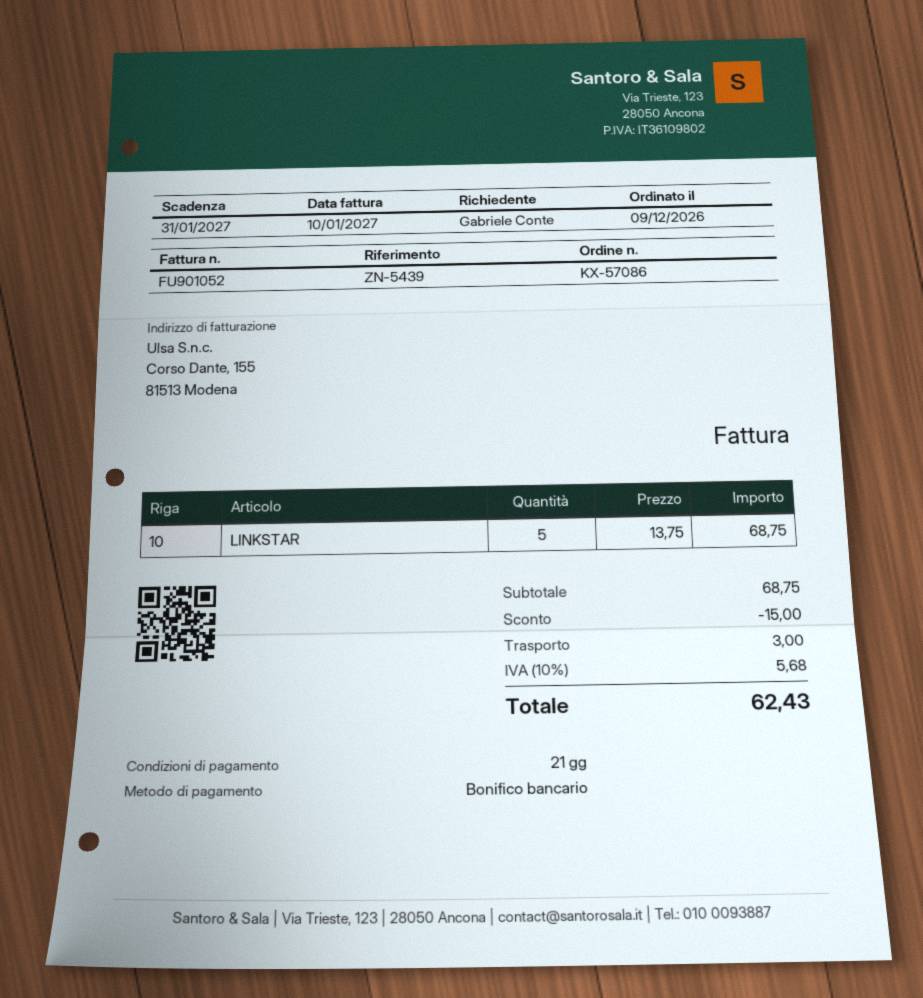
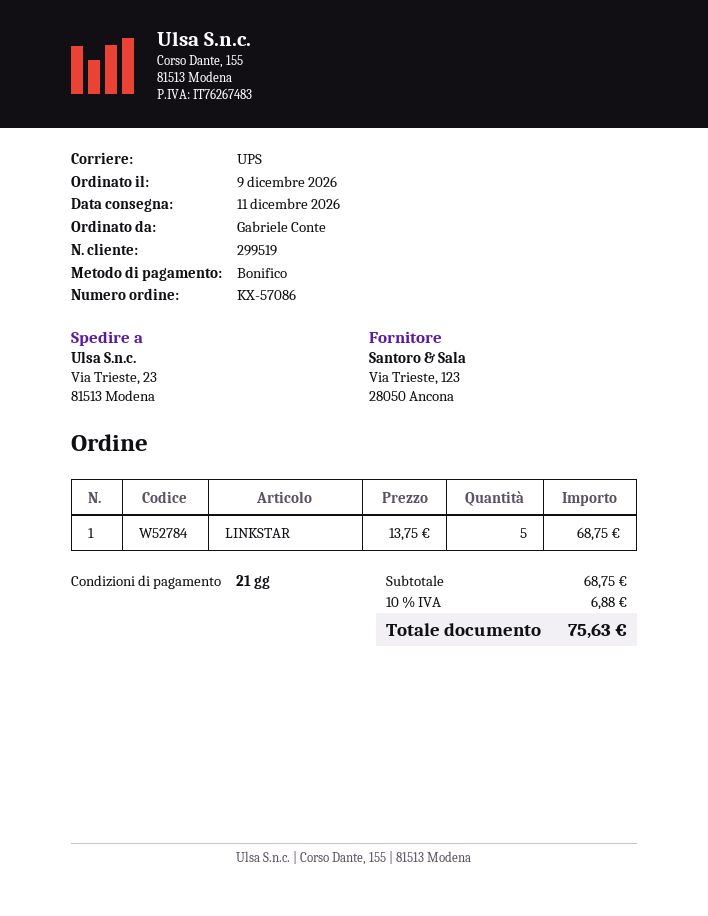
discount: 15.00 -> none
shipping: 3.00 -> none
tax: 10% = 5.68 -> 10% = 6.88
total: 62.43 -> 75.63

